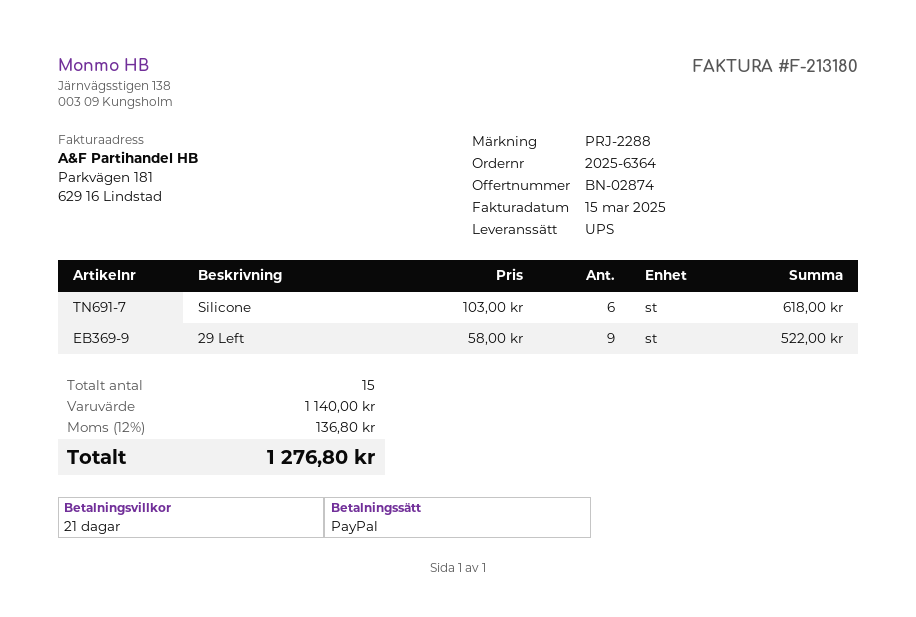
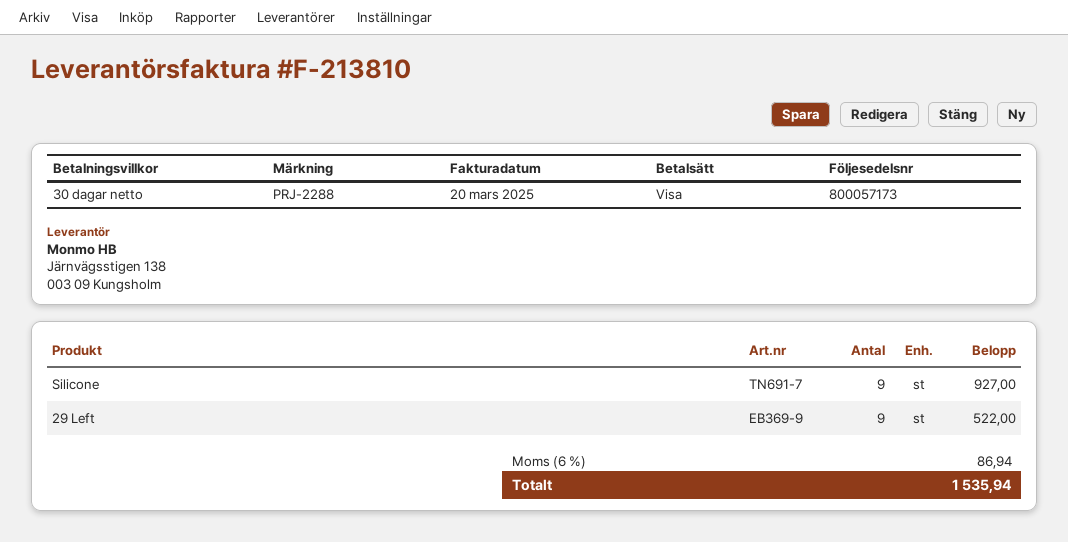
invoice number: F-213180 -> F-213810
invoice date: 2025-03-15 -> 2025-03-20
payment terms: 21 days -> 30 days
payment method: PayPal -> Visa
Silicone: 6 for 618.00 -> 9 for 927.00
tax: 12% = 136.80 -> 6% = 86.94
total: 1276.80 -> 1535.94

